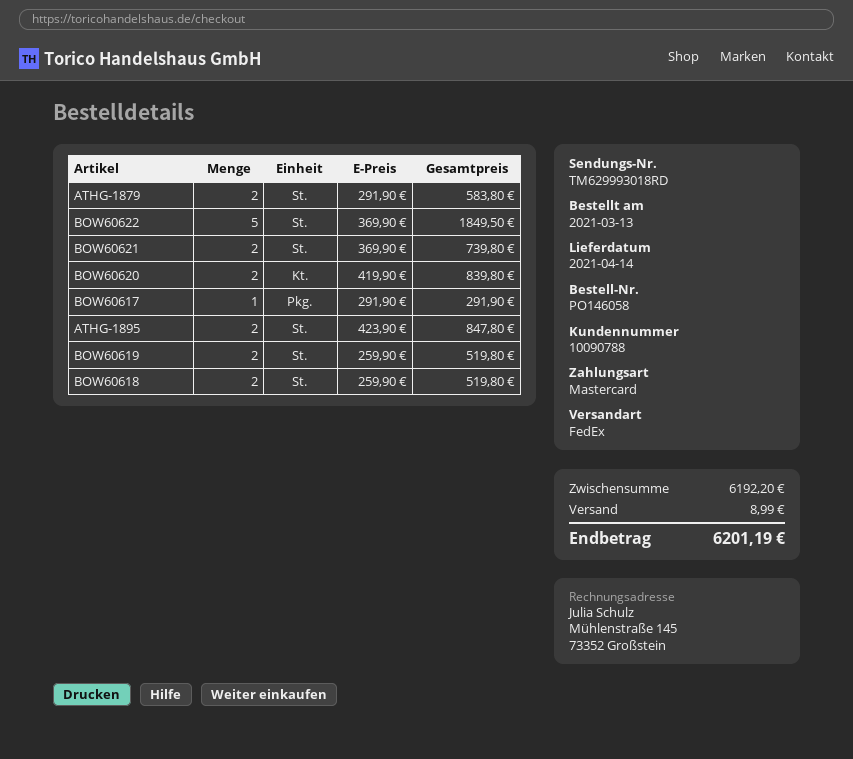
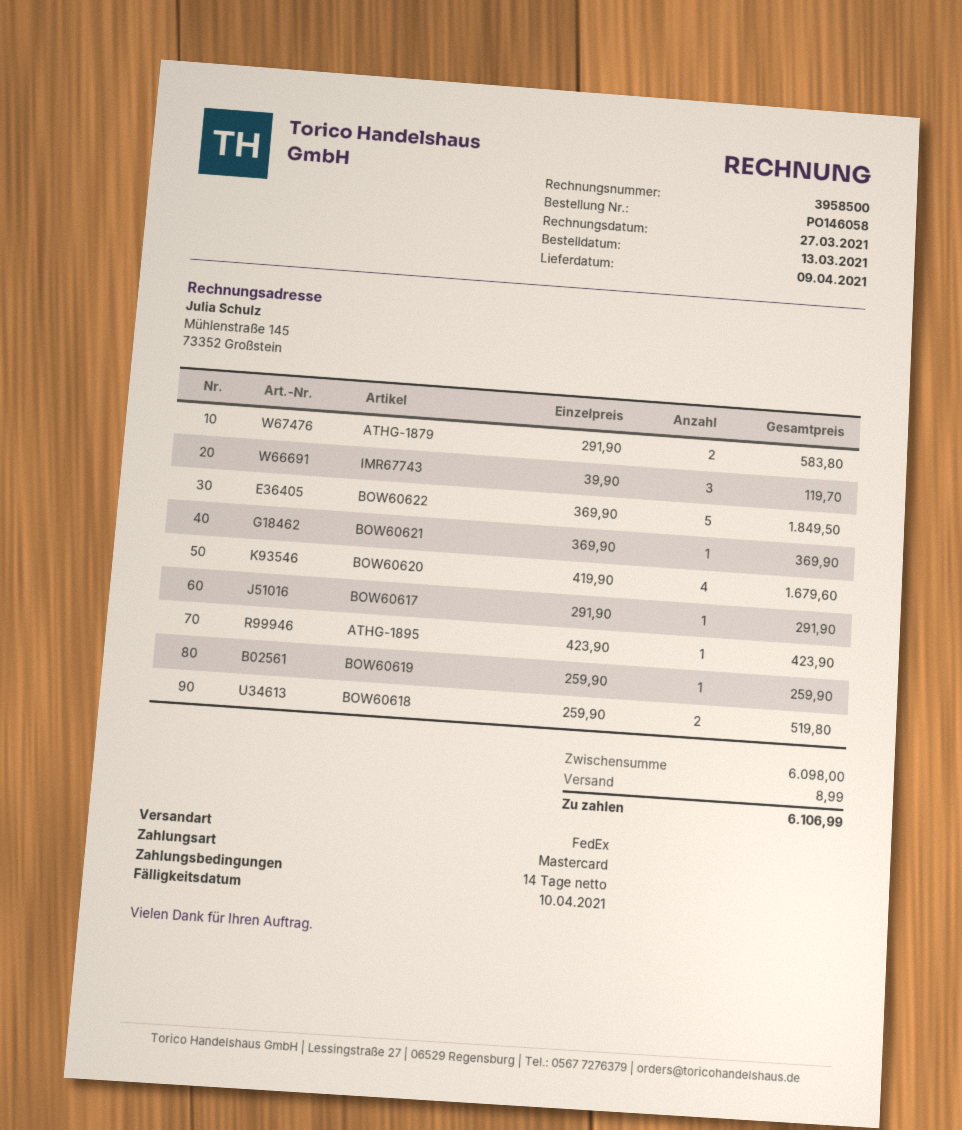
delivery date: 2021-04-14 -> 2021-04-09
BOW60621: 2 x 369.90 = 739.80 -> 1 x 369.90 = 369.90
BOW60620: 2 x 419.90 = 839.80 -> 4 x 419.90 = 1679.60
ATHG-1895: 2 x 423.90 = 847.80 -> 1 x 423.90 = 423.90
BOW60619: 2 x 259.90 = 519.80 -> 1 x 259.90 = 259.90
IMR67743: none -> 3 x 39.90 = 119.70
subtotal: 6192.20 -> 6098.00
total: 6201.19 -> 6106.99

